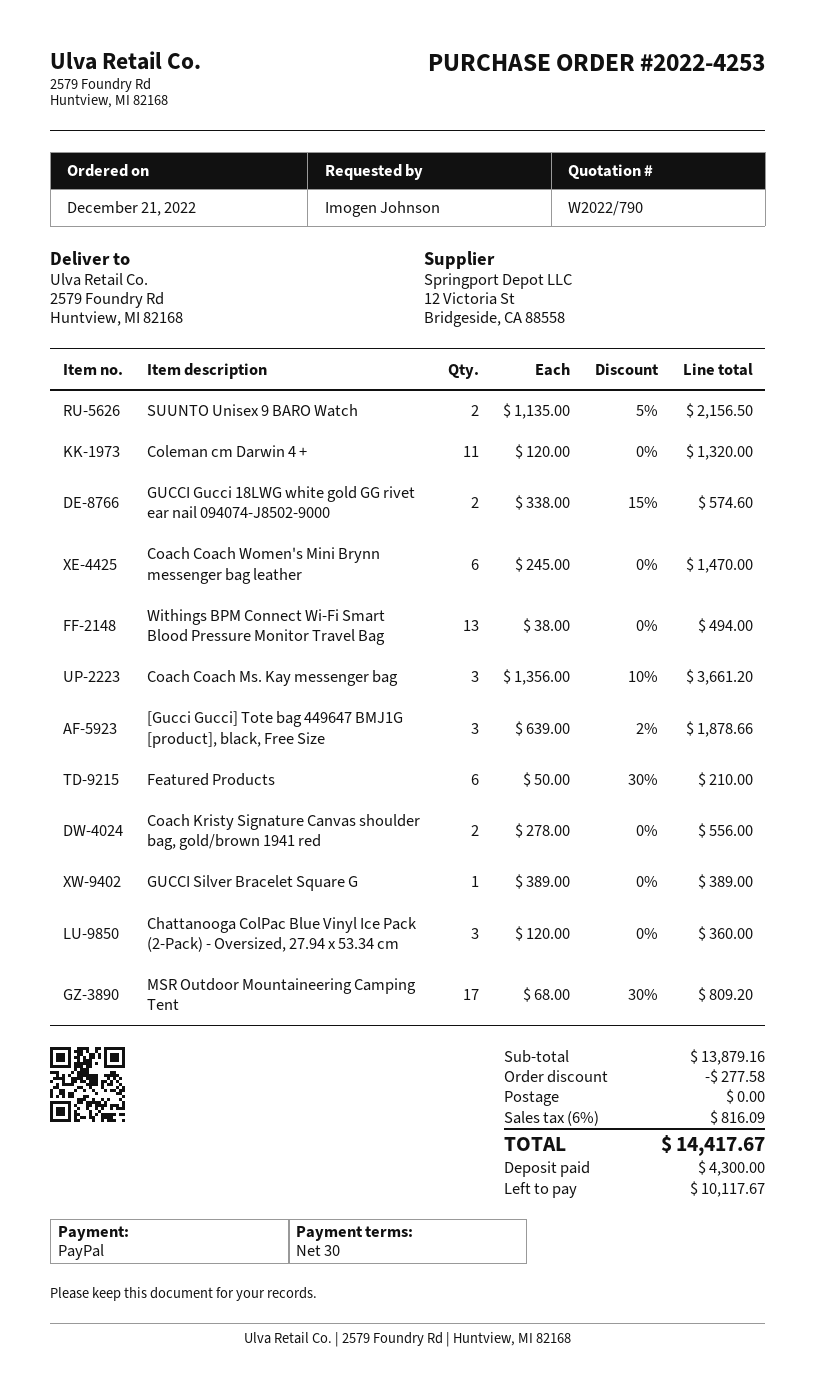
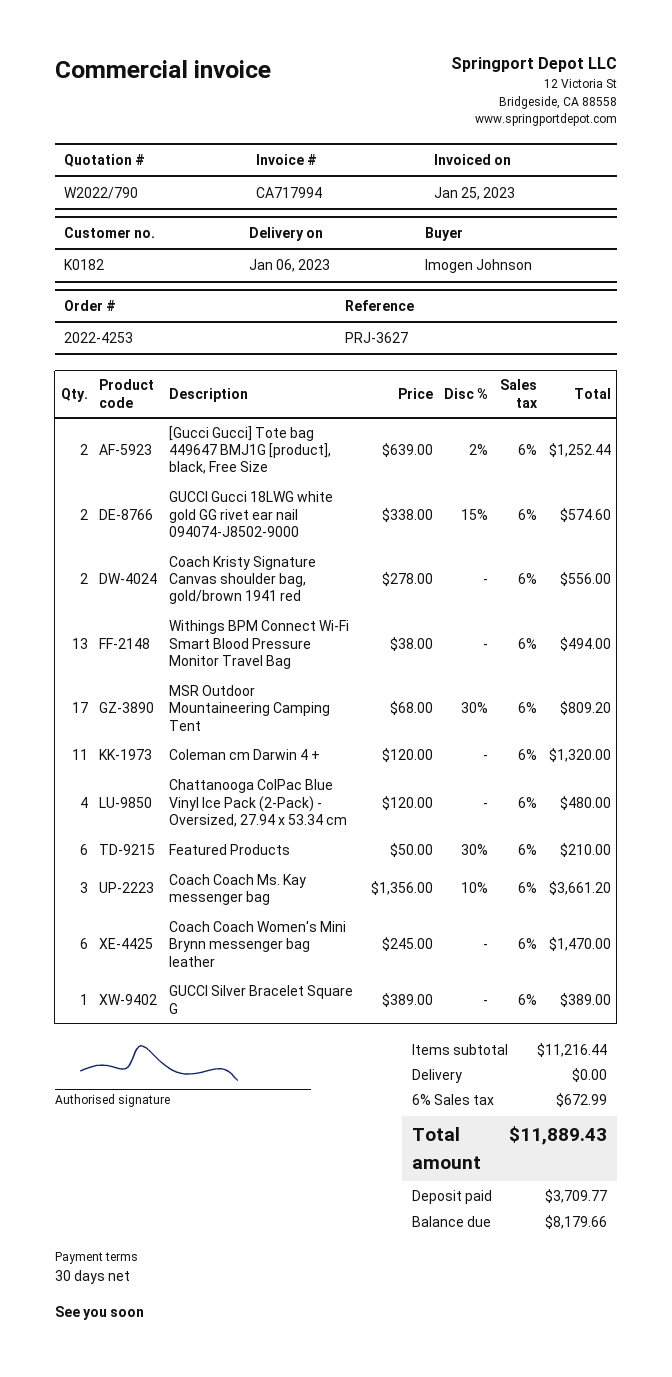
SUUNTO Unisex 9 BARO Watch: 2 x 1135.00 - 5% = 2156.50 -> none
[Gucci Gucci] Tote bag 449647 BMJ1G [product], black, Free Size: 3 x 639.00 - 2% = 1878.66 -> 2 x 639.00 - 2% = 1252.44
Chattanooga ColPac Blue Vinyl Ice Pack (2-Pack) - Oversized, 27.94 x 53.34 cm: 3 x 120.00 = 360.00 -> 4 x 120.00 = 480.00
subtotal: 13879.16 -> 11216.44
discount: 277.58 -> none
tax: 6% = 816.09 -> 6% = 672.99
total: 14417.67 -> 11889.43
deposit: 4300.00 -> 3709.77
balance: 10117.67 -> 8179.66

